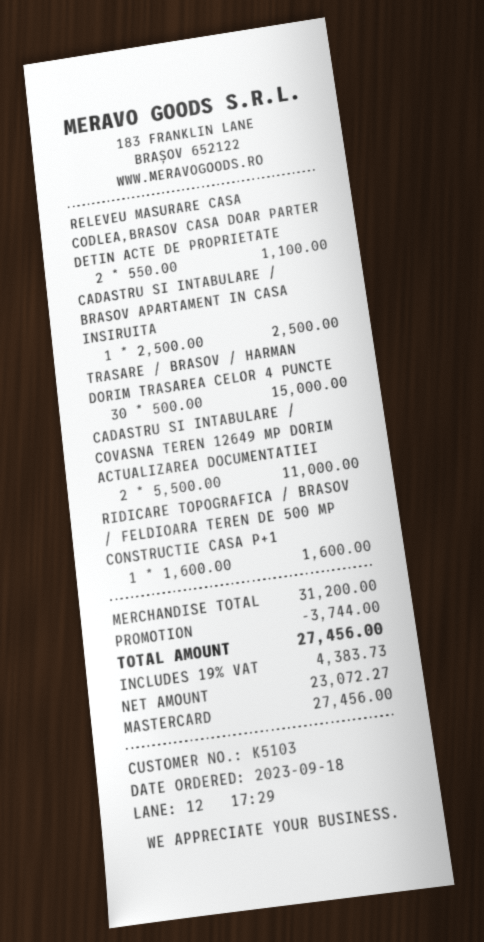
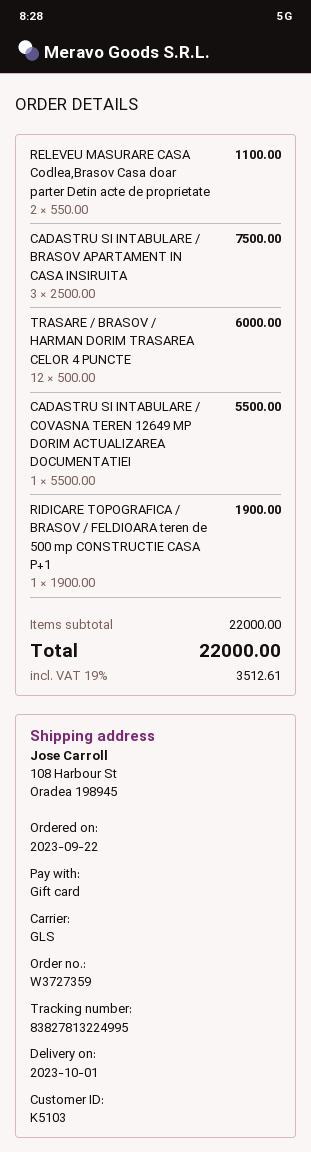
order date: 2023-09-18 -> 2023-09-22
payment method: Mastercard -> gift card
CADASTRU SI INTABULARE / BRASOV APARTAMENT IN CASA INSIRUITA: 1 x 2500.00 = 2500.00 -> 3 x 2500.00 = 7500.00
TRASARE / BRASOV / HARMAN DORIM TRASAREA CELOR 4 PUNCTE: 30 x 500.00 = 15000.00 -> 12 x 500.00 = 6000.00
CADASTRU SI INTABULARE / COVASNA TEREN 12649 MP DORIM ACTUALIZAREA DOCUMENTATIEI: 2 x 5500.00 = 11000.00 -> 1 x 5500.00 = 5500.00
RIDICARE TOPOGRAFICA / BRASOV / FELDIOARA TEREN DE 500 MP CONSTRUCTIE CASA P+1: 1 x 1600.00 = 1600.00 -> 1 x 1900.00 = 1900.00
subtotal: 31200.00 -> 22000.00
discount: 3744.00 -> none
tax: 19% = 4383.73 -> 19% = 3512.61
total: 27456.00 -> 22000.00

